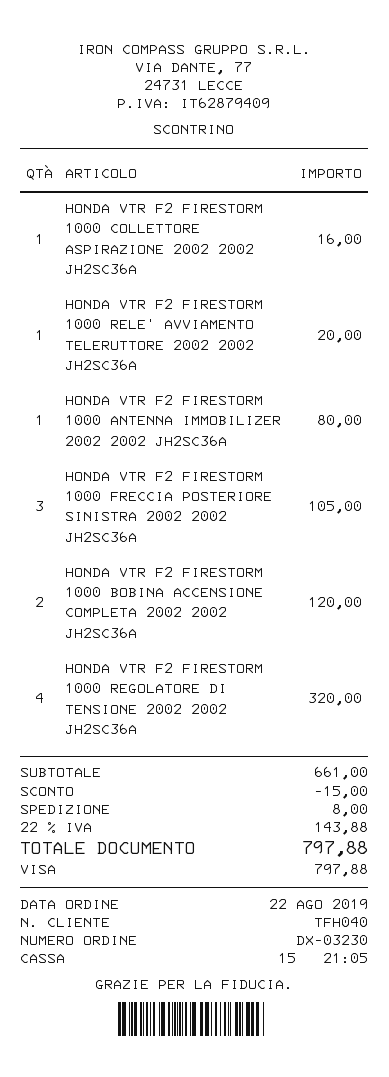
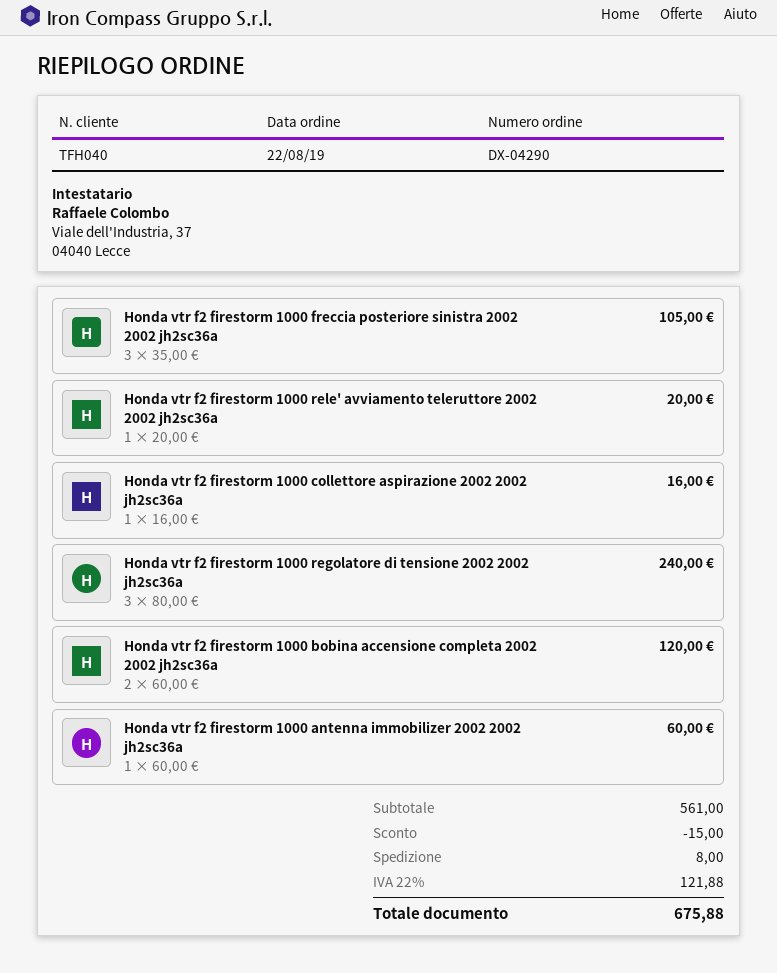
order number: DX-03230 -> DX-04290
HONDA VTR F2 FIRESTORM 1000 ANTENNA IMMOBILIZER 2002 2002 JH2SC36A: 1 for 80.00 -> 1 for 60.00
HONDA VTR F2 FIRESTORM 1000 REGOLATORE DI TENSIONE 2002 2002 JH2SC36A: 4 for 320.00 -> 3 for 240.00
subtotal: 661.00 -> 561.00
tax: 22% = 143.88 -> 22% = 121.88
total: 797.88 -> 675.88

